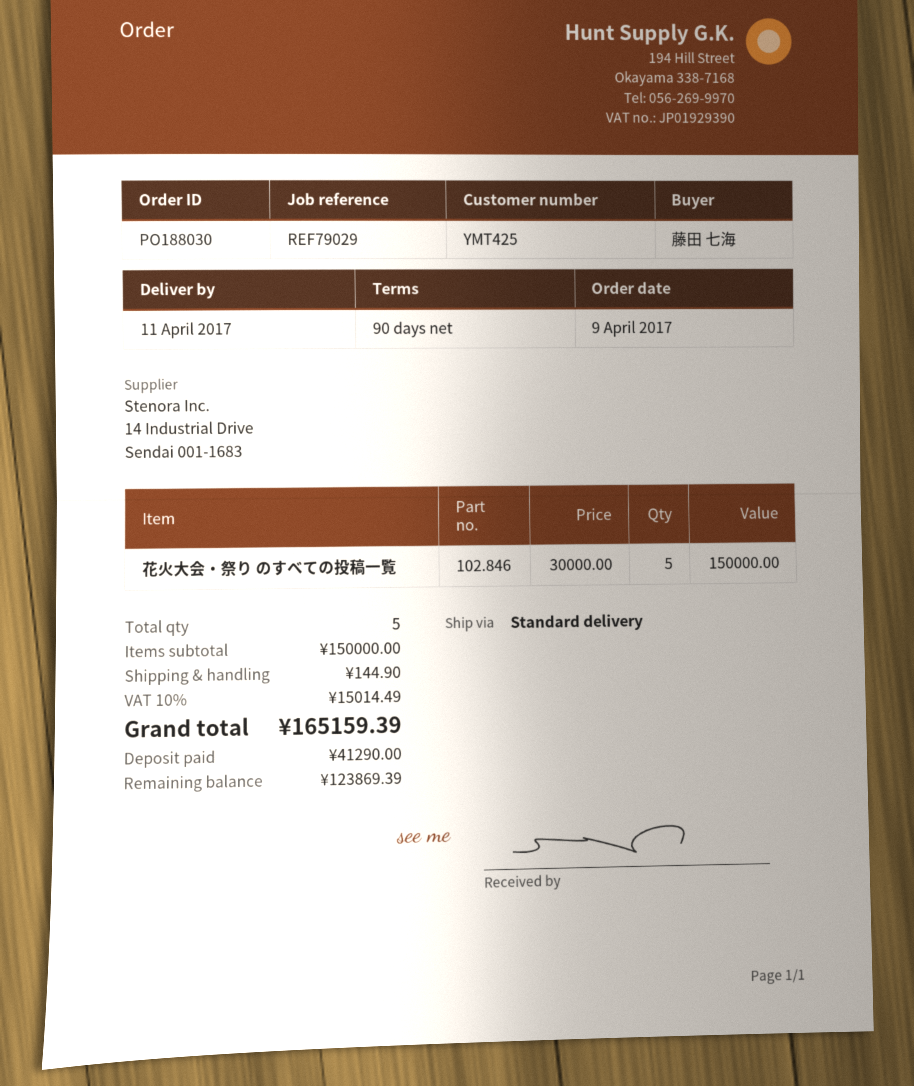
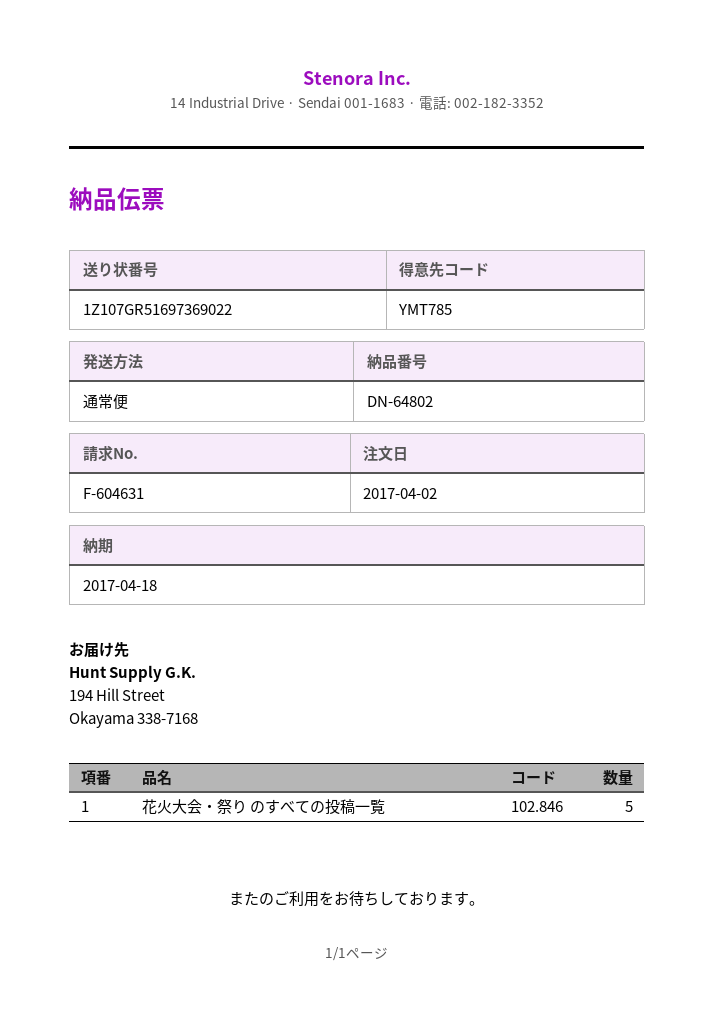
order date: 2017-04-09 -> 2017-04-02
delivery date: 2017-04-11 -> 2017-04-18
customer number: YMT425 -> YMT785

